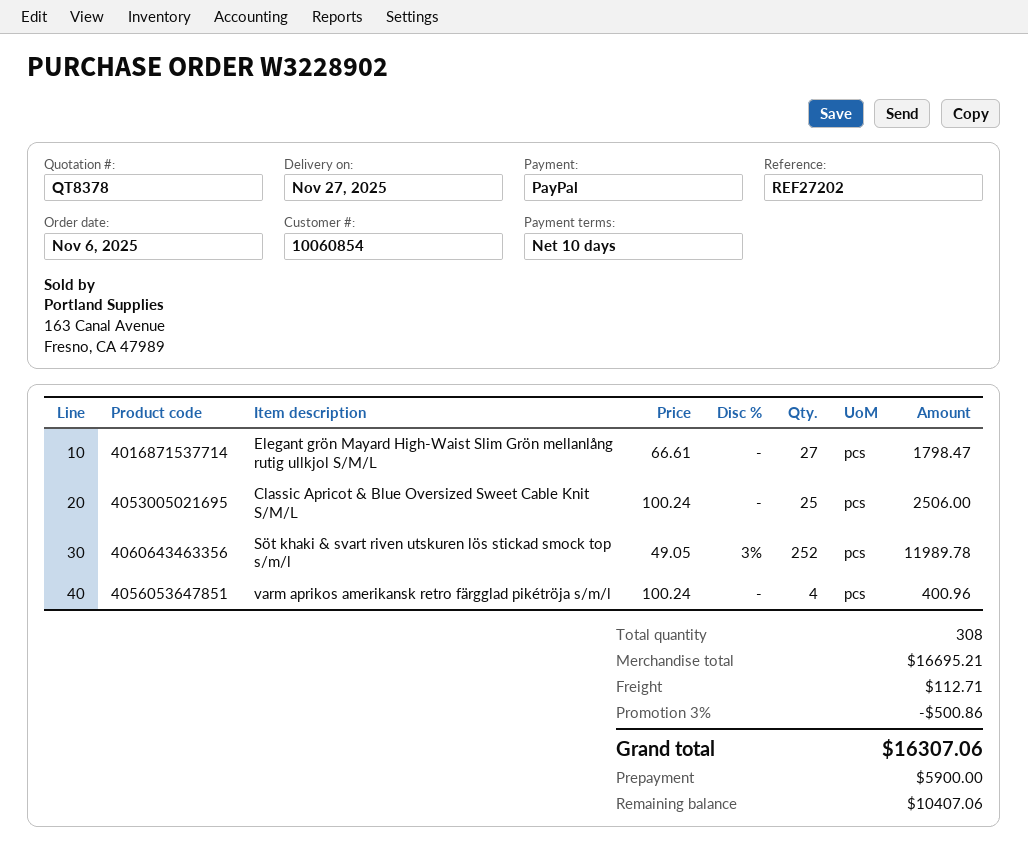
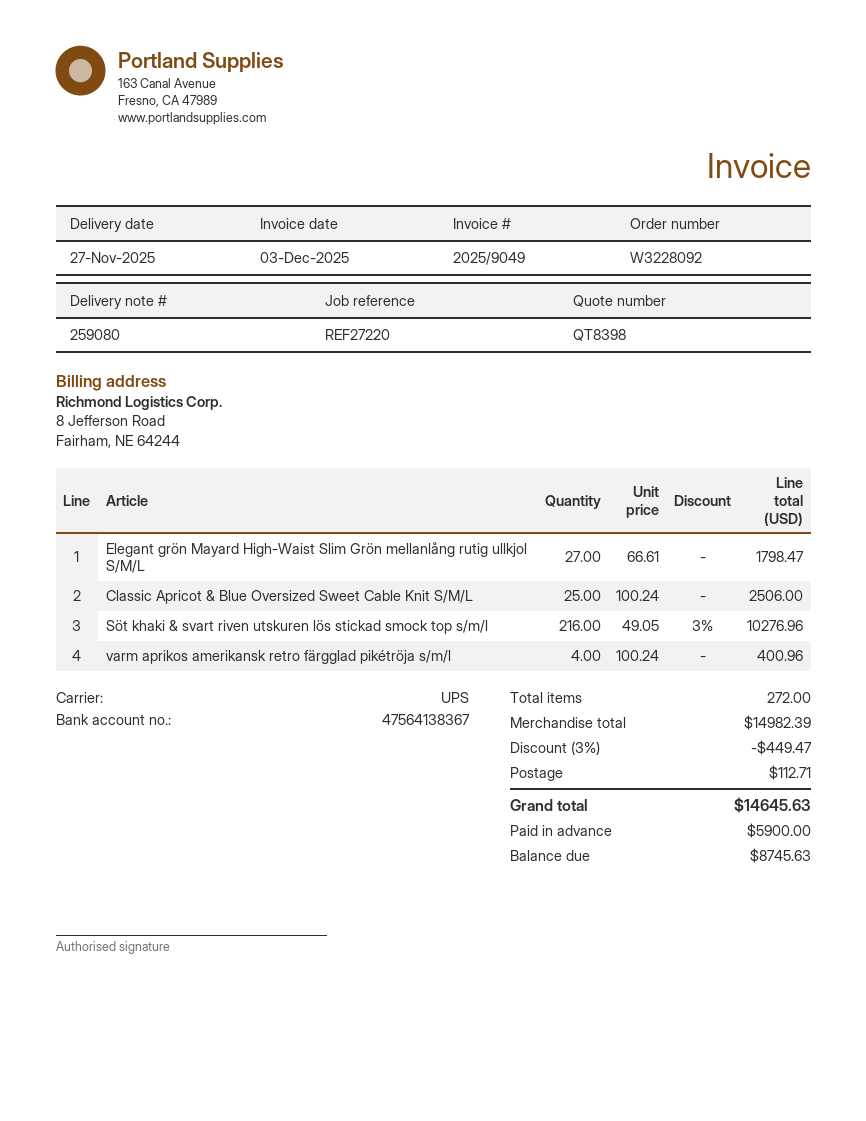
quote number: QT8378 -> QT8398
order number: W3228902 -> W3228092
reference: REF27202 -> REF27220
Söt khaki & svart riven utskuren lös stickad smock top s/m/l: 252 x 49.05 - 3% = 11989.78 -> 216 x 49.05 - 3% = 10276.96
total quantity: 308 -> 272
subtotal: 16695.21 -> 14982.39
discount: 3% = 500.86 -> 3% = 449.47
total: 16307.06 -> 14645.63
balance: 10407.06 -> 8745.63

